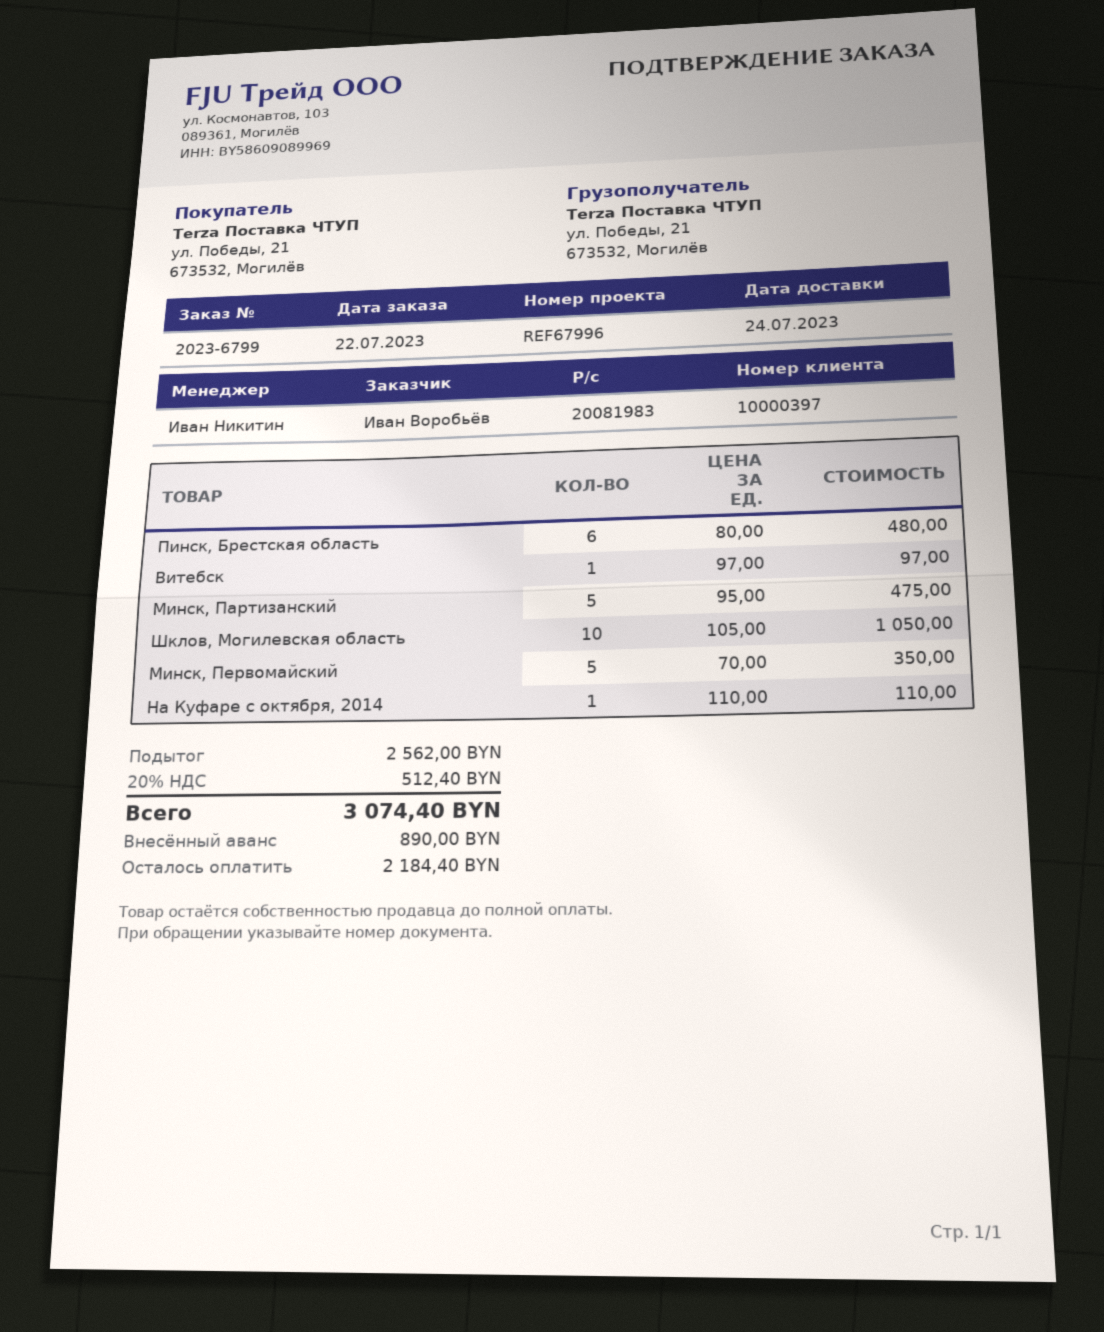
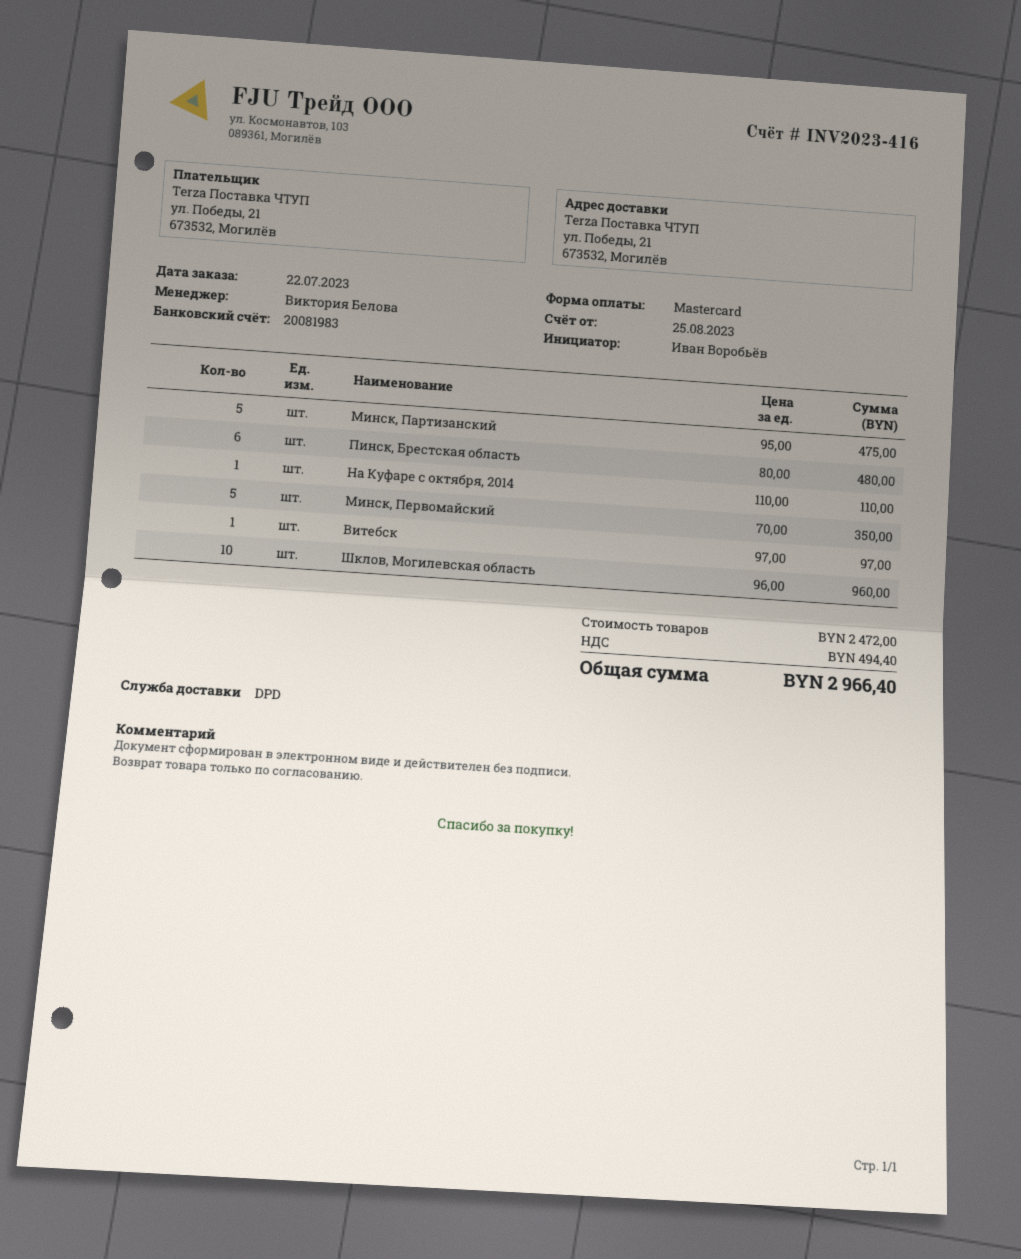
sales rep: Иван Никитин -> Виктория Белова
Шклов, Могилевская область: 10 x 105.00 = 1050.00 -> 10 x 96.00 = 960.00
subtotal: 2562.00 -> 2472.00
tax: 512.40 -> 494.40
total: 3074.40 -> 2966.40

